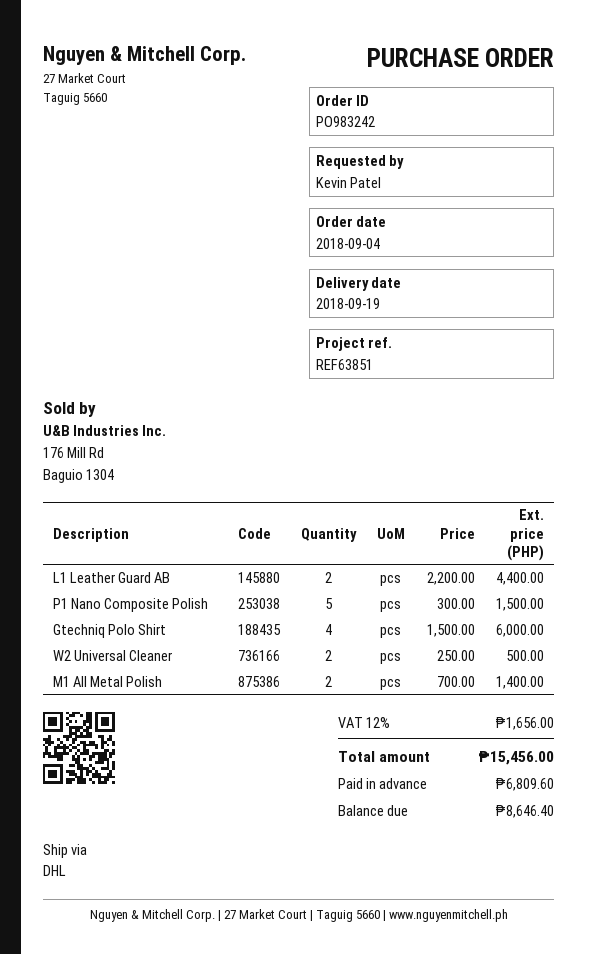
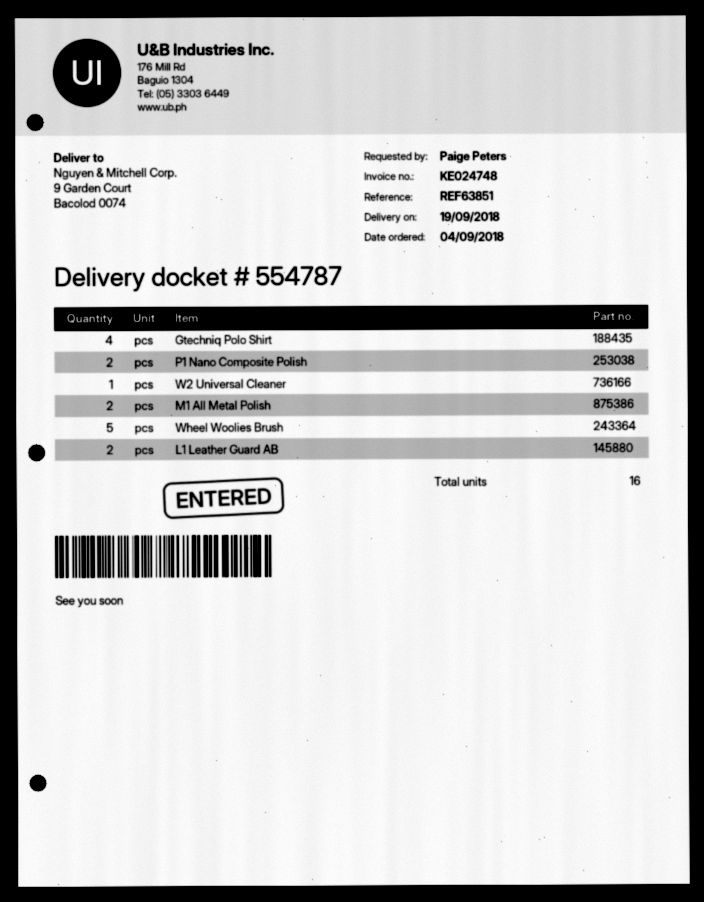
ordered by: Kevin Patel -> Paige Peters
P1 Nano Composite Polish: 5 -> 2
W2 Universal Cleaner: 2 -> 1
Wheel Woolies Brush: none -> 5

